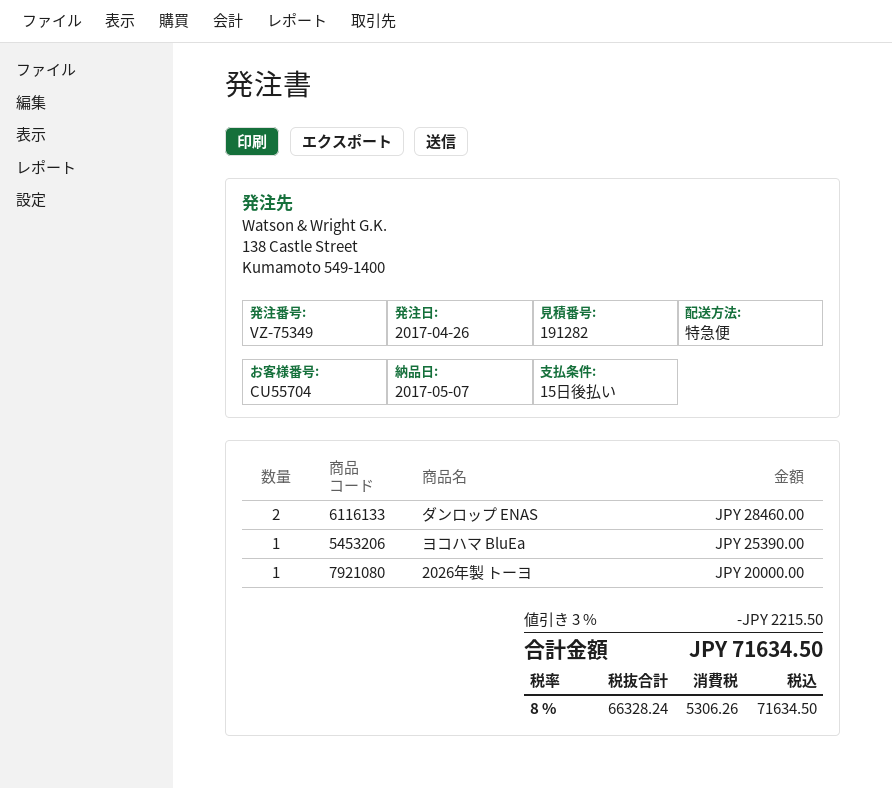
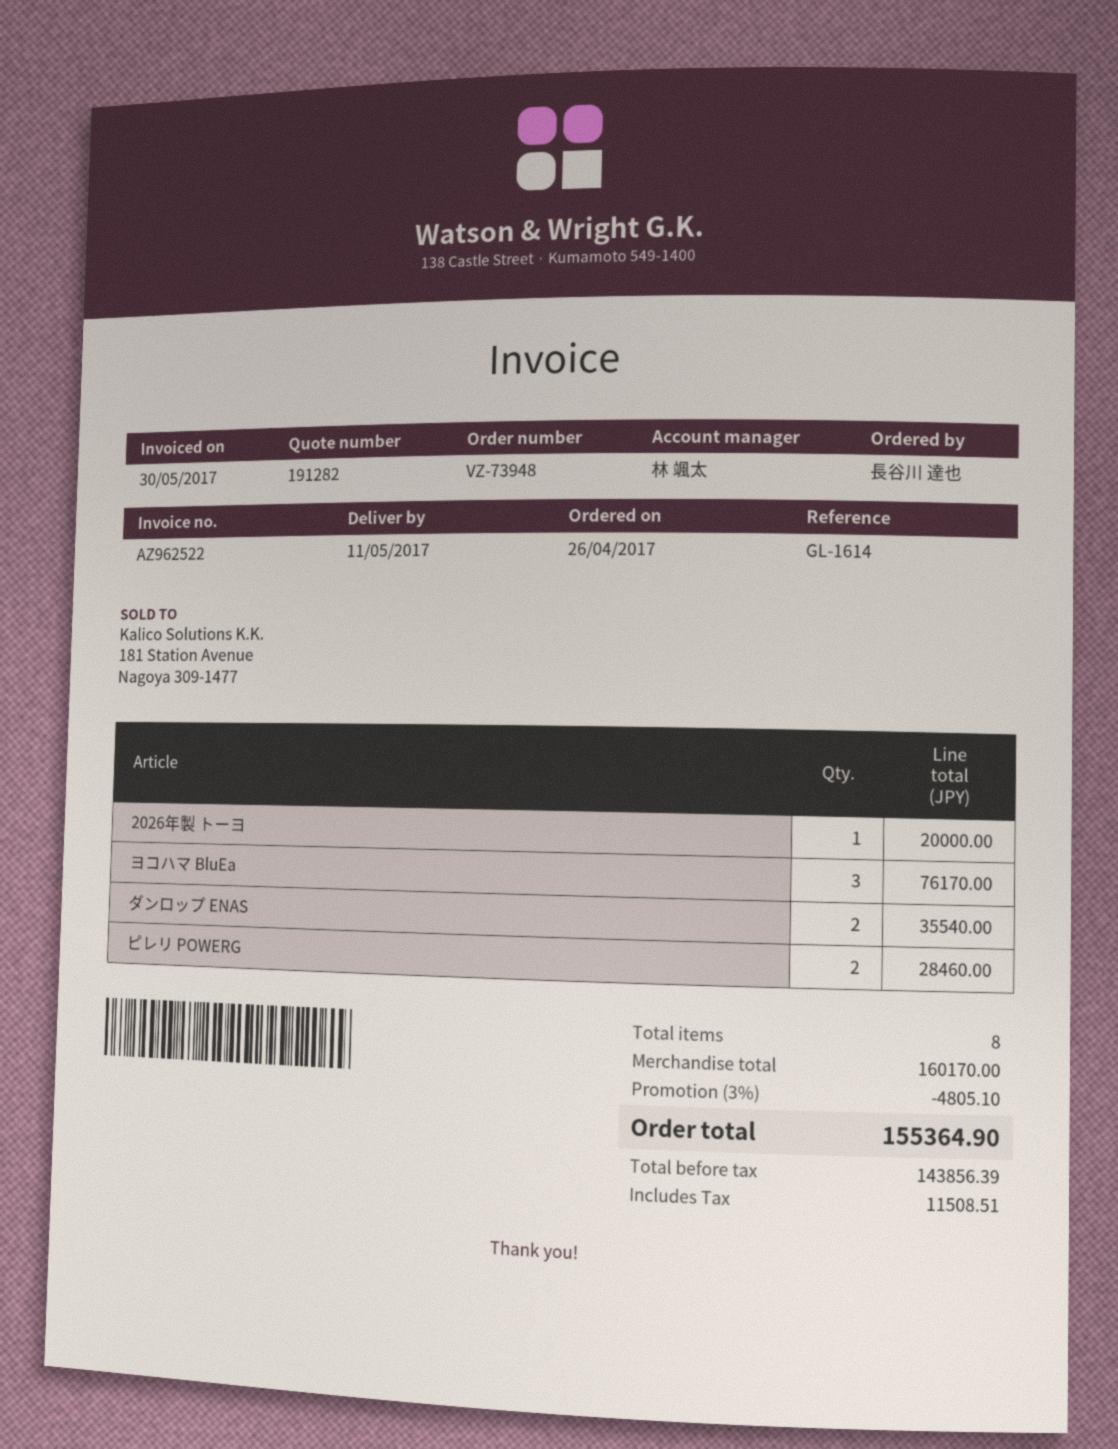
order number: VZ-75349 -> VZ-73948
delivery date: 2017-05-07 -> 2017-05-11
ダンロップ ENAS: 2 for 28460.00 -> 2 for 35540.00
ヨコハマ BluEa: 1 for 25390.00 -> 3 for 76170.00
ピレリ POWERG: none -> 2 for 28460.00
discount: 3% = 2215.50 -> 3% = 4805.10
net: 66328.24 -> 143856.39
tax: 5306.26 -> 11508.51
total: 71634.50 -> 155364.90

